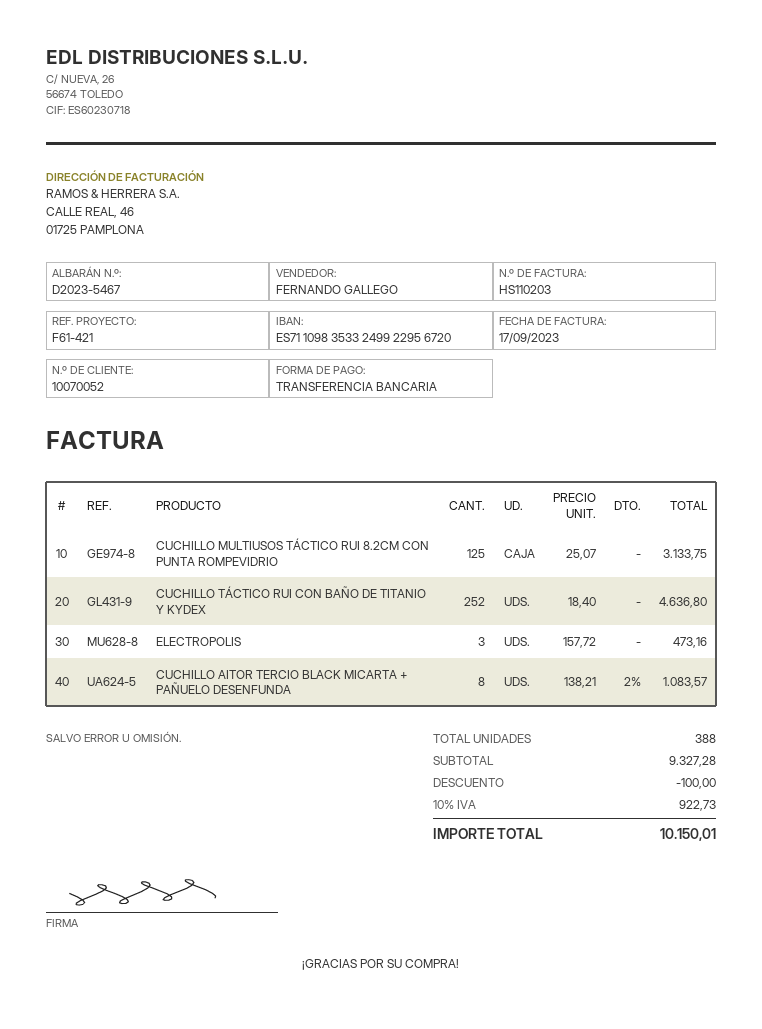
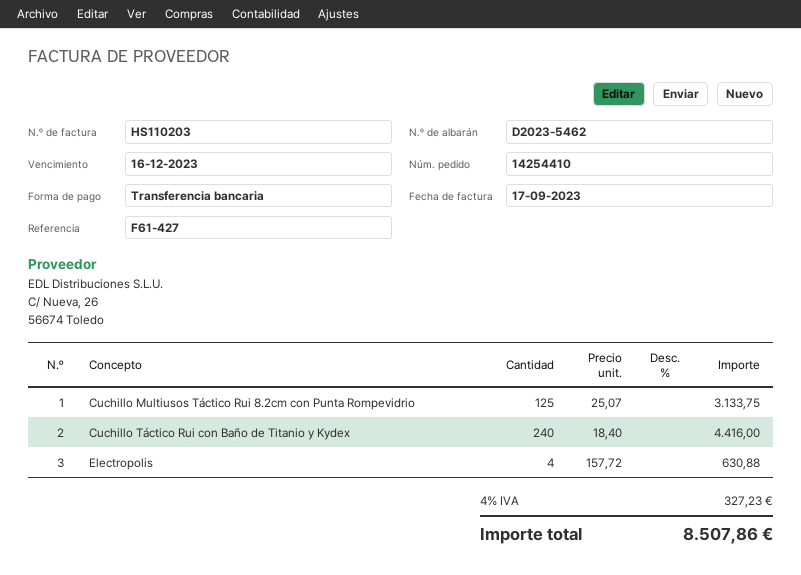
delivery note number: D2023-5467 -> D2023-5462
reference: F61-421 -> F61-427
CUCHILLO TÁCTICO RUI CON BAÑO DE TITANIO Y KYDEX: 252 x 18.40 = 4636.80 -> 240 x 18.40 = 4416.00
ELECTROPOLIS: 3 x 157.72 = 473.16 -> 4 x 157.72 = 630.88
CUCHILLO AITOR TERCIO BLACK MICARTA + PAÑUELO DESENFUNDA: 8 x 138.21 - 2% = 1083.57 -> none
discount: 100.00 -> none
tax: 10% = 922.73 -> 4% = 327.23
total: 10150.01 -> 8507.86

